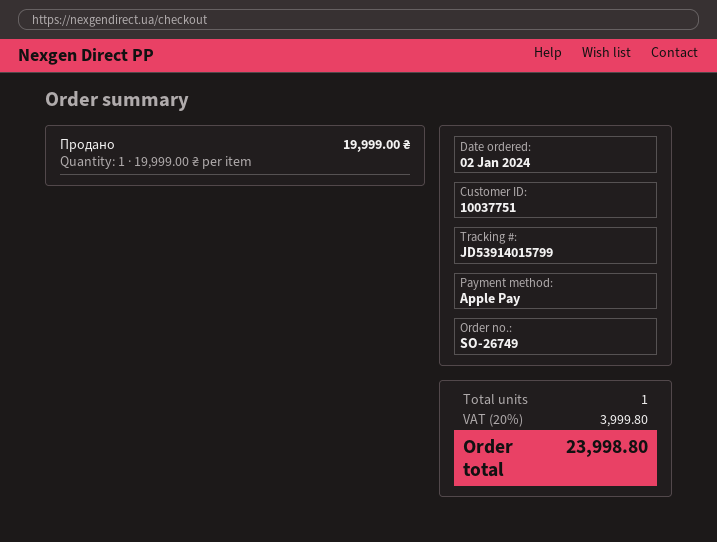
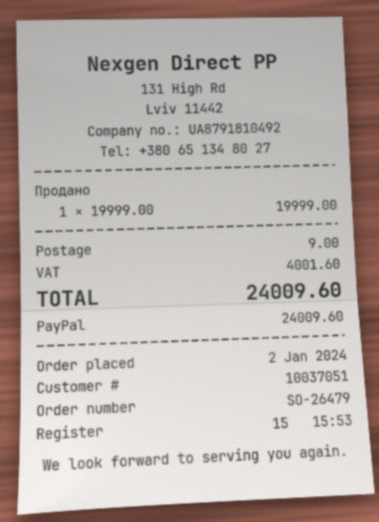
order number: SO-26749 -> SO-26479
customer number: 10037751 -> 10037051
payment method: Apple Pay -> PayPal
shipping: none -> 9.00
tax: 3999.80 -> 4001.60
total: 23998.80 -> 24009.60

